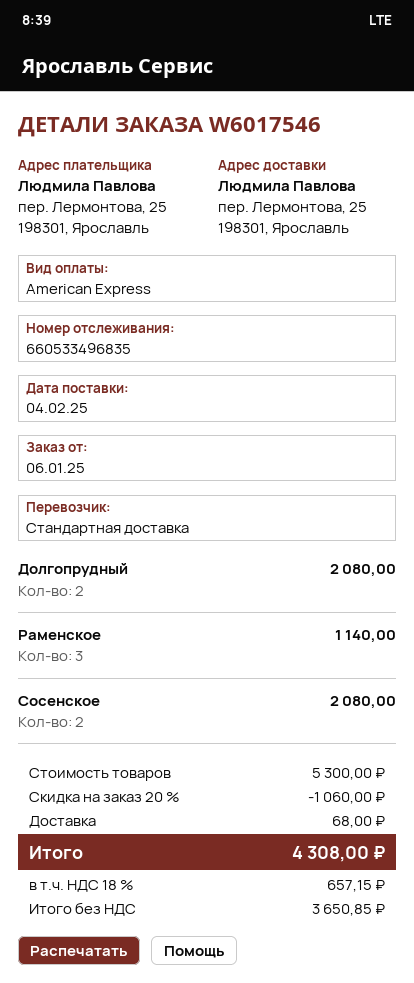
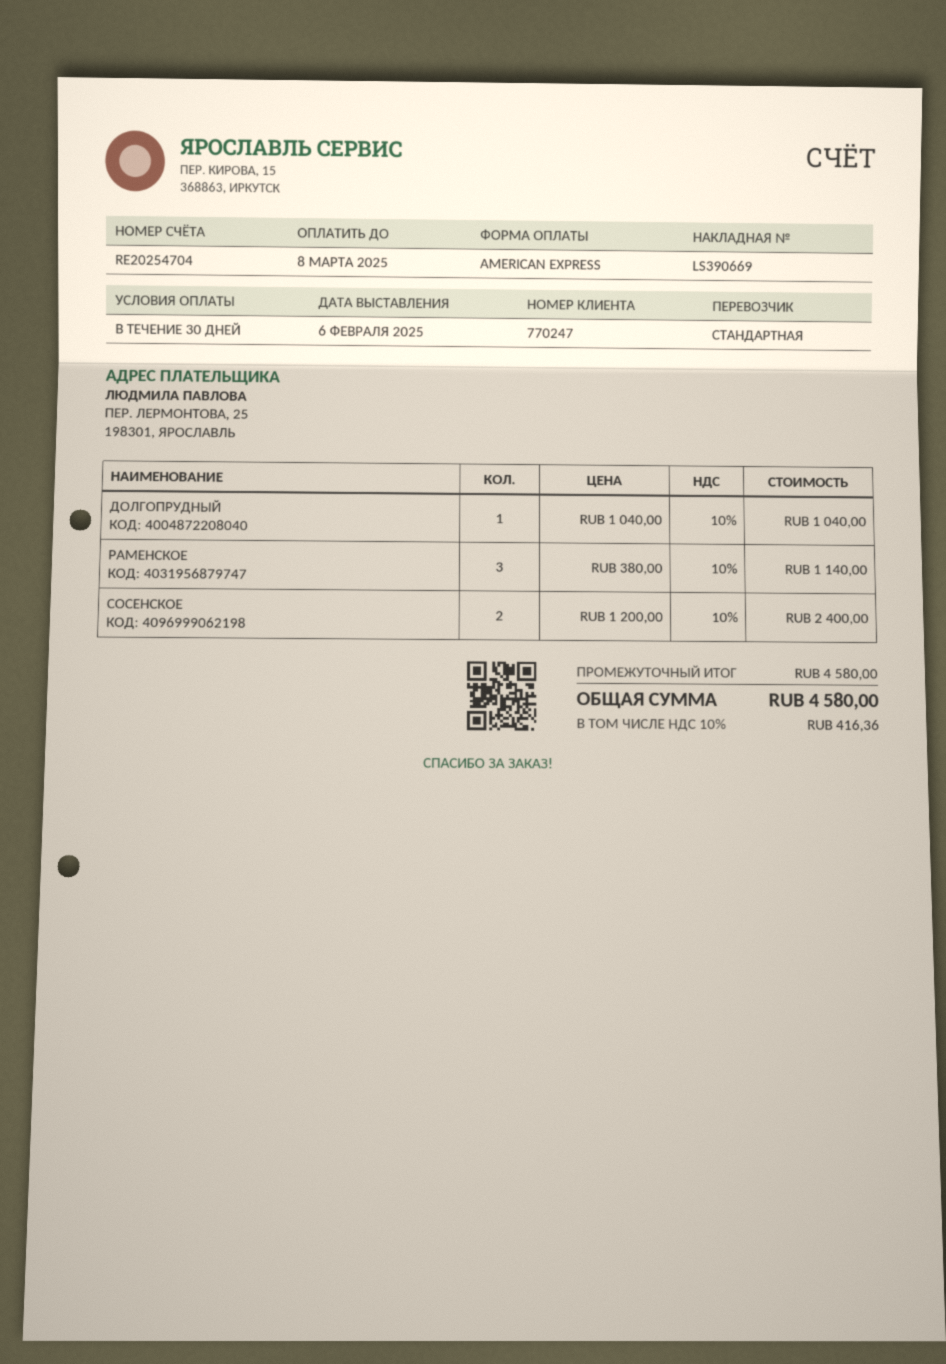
Долгопрудный: 2 for 2080.00 -> 1 for 1040.00
Сосенское: 2 for 2080.00 -> 2 for 2400.00
subtotal: 5300.00 -> 4580.00
discount: 20% = 1060.00 -> none
shipping: 68.00 -> none
tax: 18% = 657.15 -> 10% = 416.36
total: 4308.00 -> 4580.00

